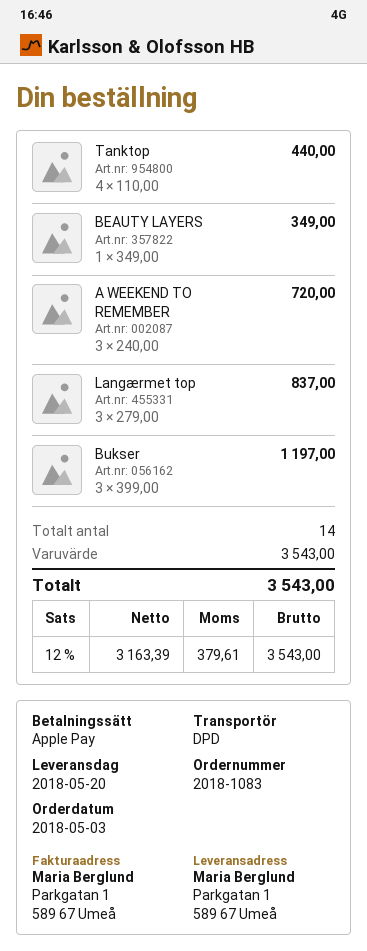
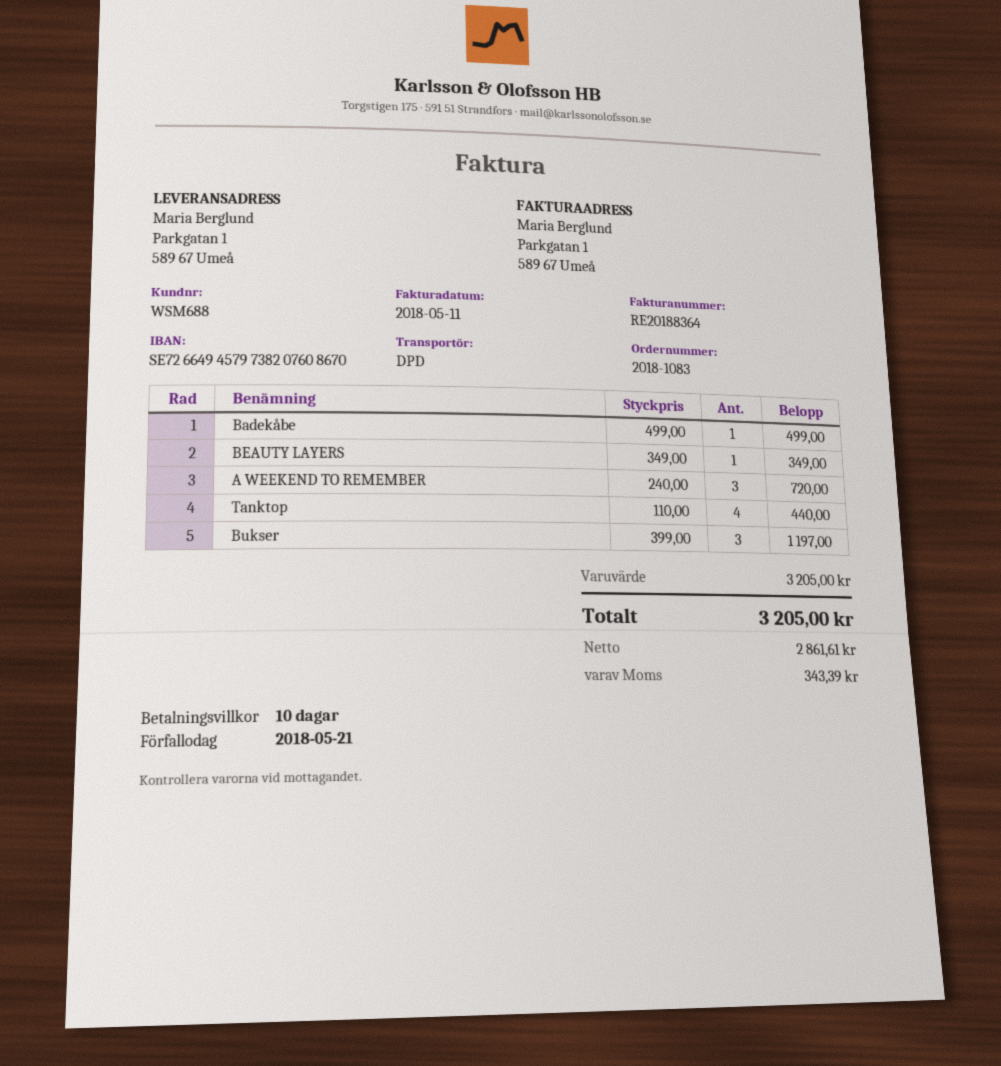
Langærmet top: 3 x 279.00 = 837.00 -> none
Badekåbe: none -> 1 x 499.00 = 499.00
subtotal: 3543.00 -> 3205.00
net: 3163.39 -> 2861.61
tax: 379.61 -> 343.39
total: 3543.00 -> 3205.00

